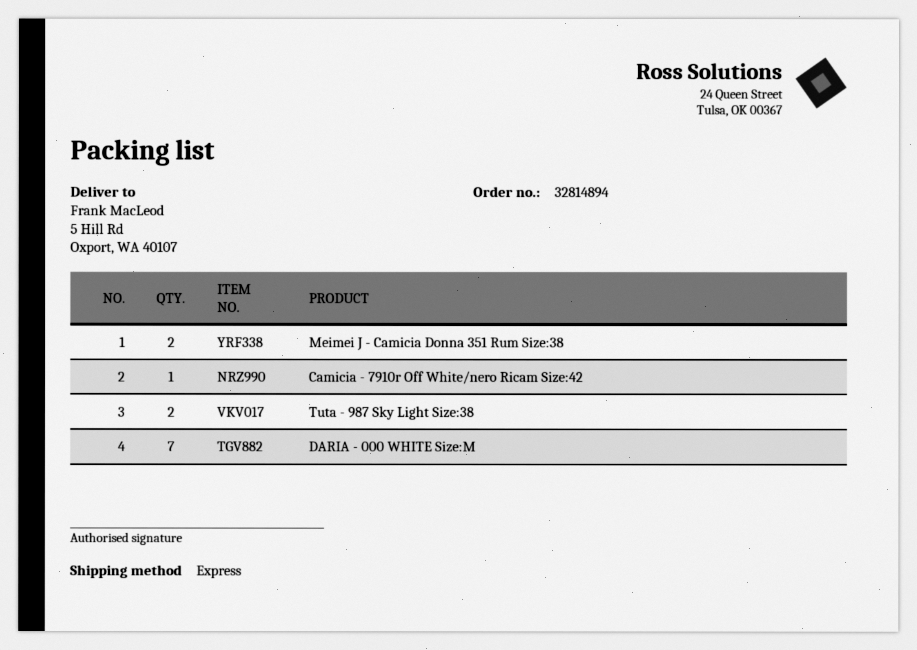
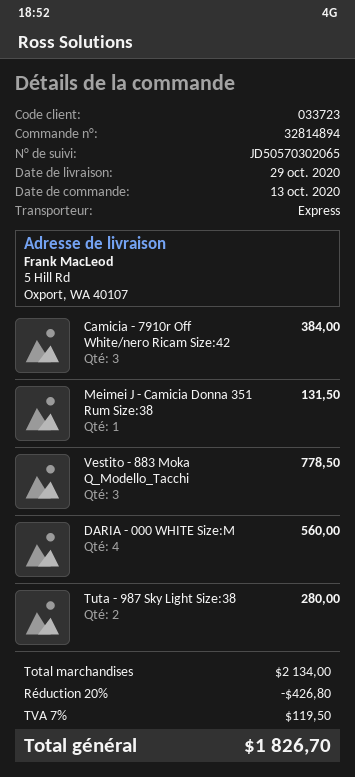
Meimei J - Camicia Donna 351 Rum Size:38: 2 -> 1
Camicia - 7910r Off White/nero Ricam Size:42: 1 -> 3
DARIA - 000 WHITE Size:M: 7 -> 4
Vestito - 883 Moka Q_Modello_Tacchi: none -> 3

